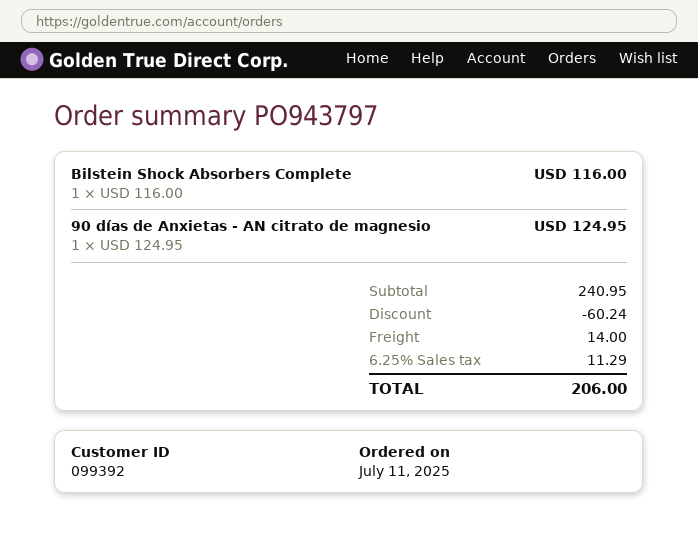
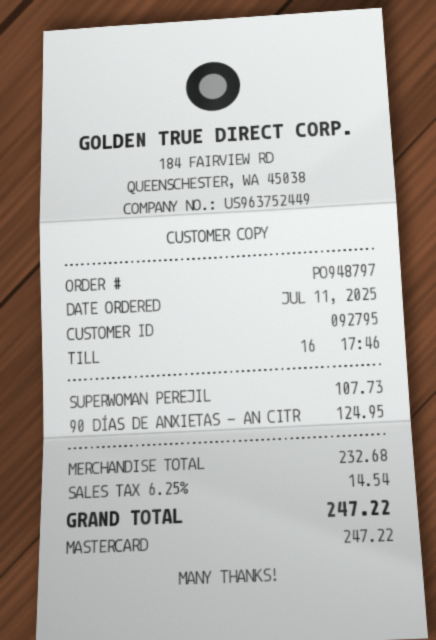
order number: PO943797 -> PO948797
customer number: 099392 -> 092795
Bilstein Shock Absorbers Complete: 1 for 116.00 -> none
SUPERWOMAN PEREJIL: none -> 1 for 107.73
subtotal: 240.95 -> 232.68
discount: 60.24 -> none
shipping: 14.00 -> none
tax: 6.25% = 11.29 -> 6.25% = 14.54
total: 206.00 -> 247.22

